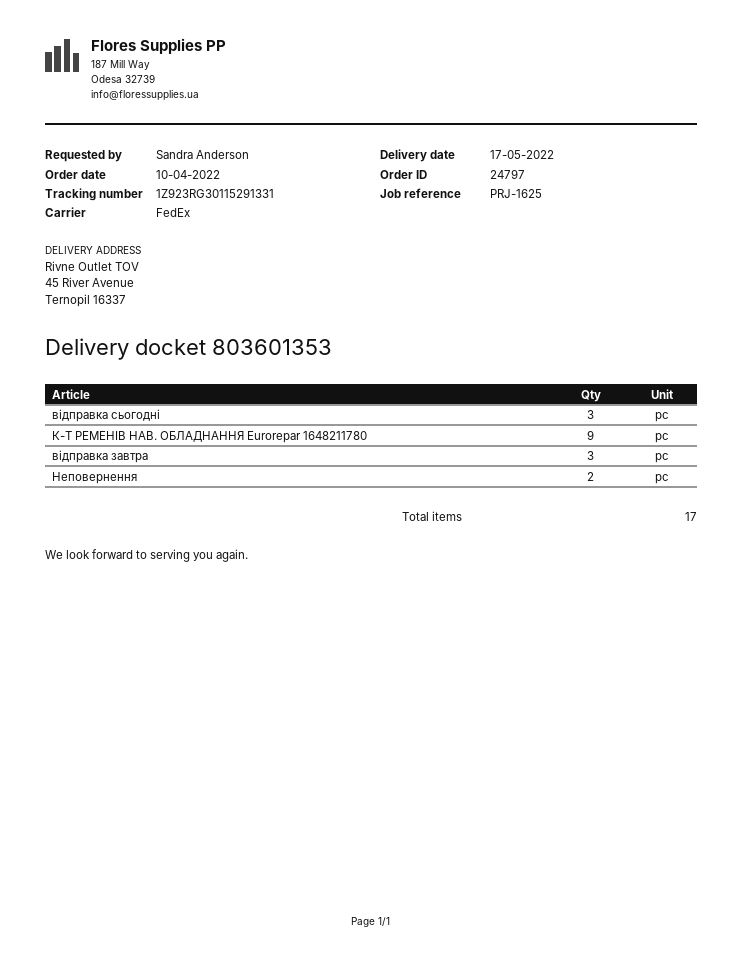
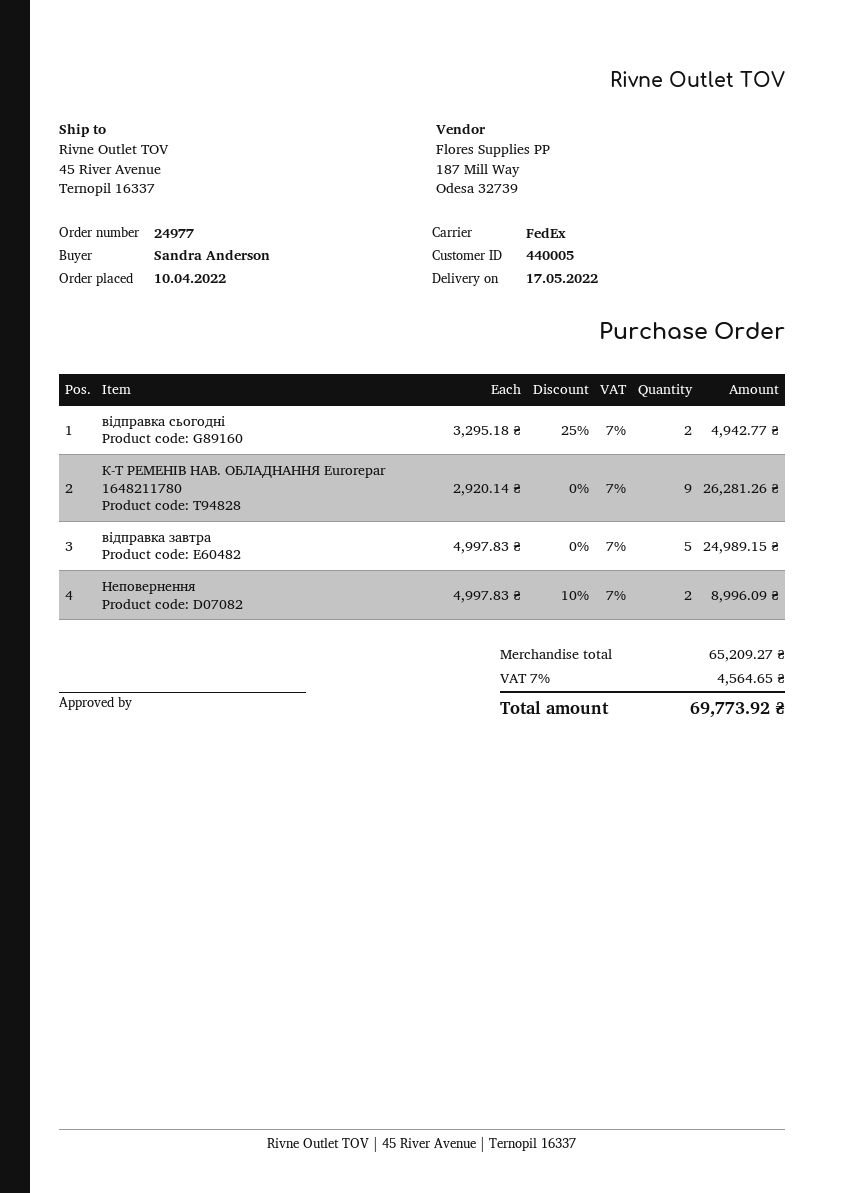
order number: 24797 -> 24977
відправка сьогодні: 3 -> 2
відправка завтра: 3 -> 5

